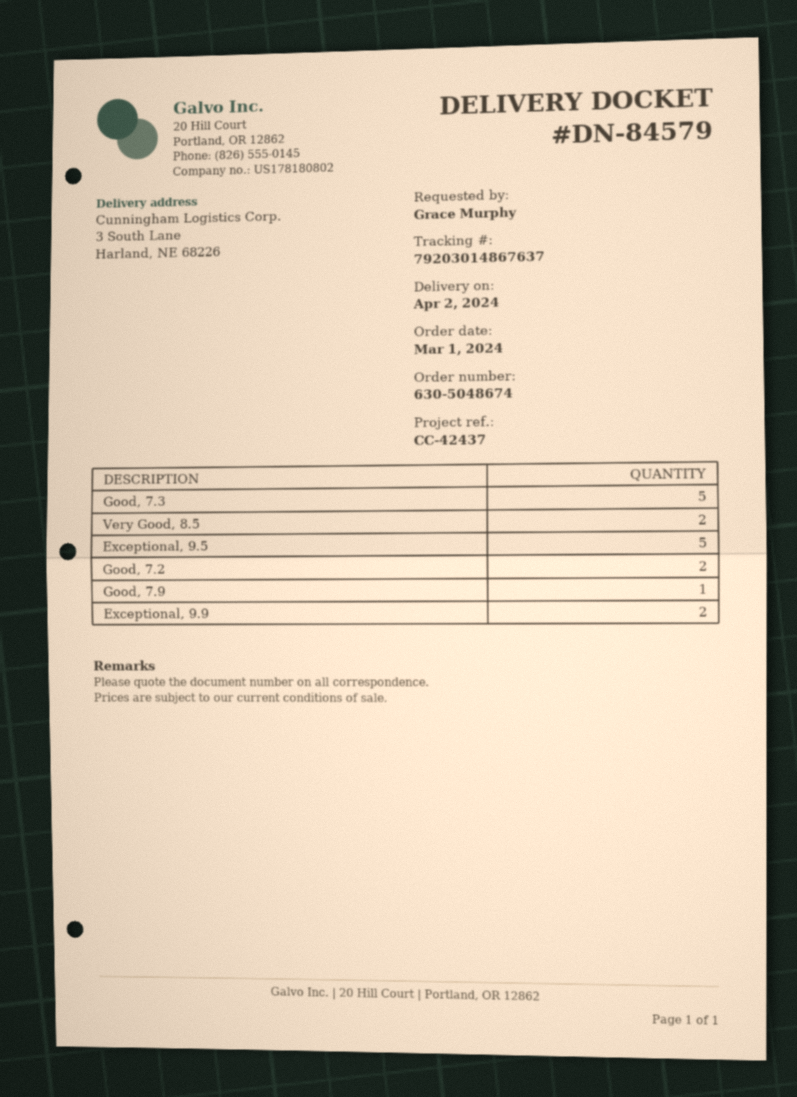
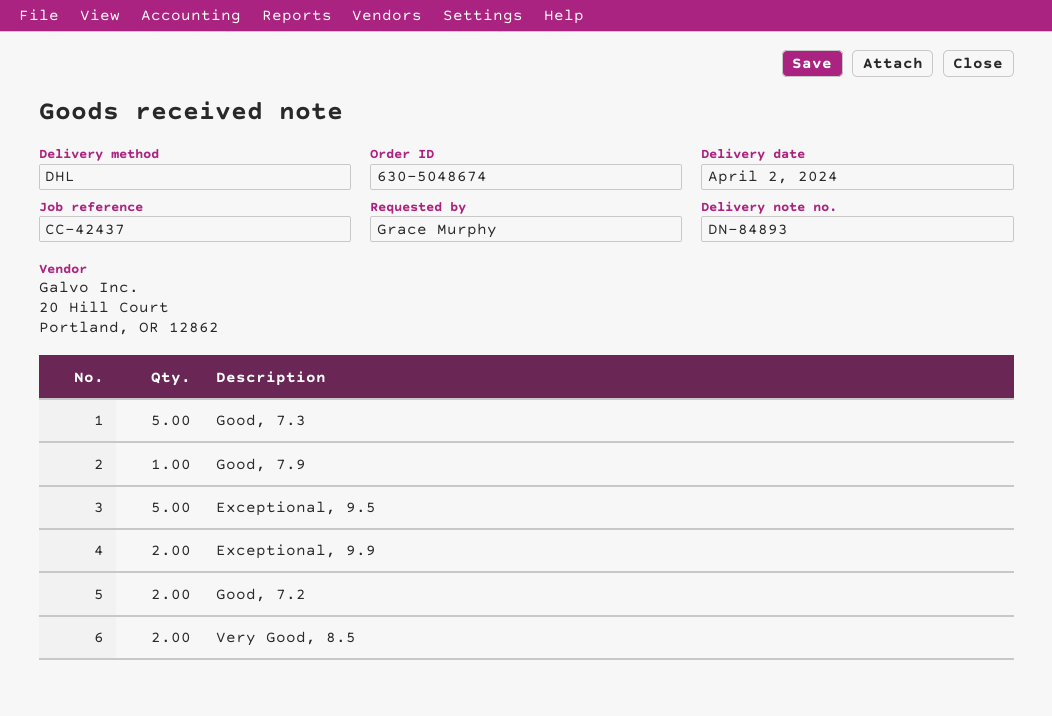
delivery note number: DN-84579 -> DN-84893

